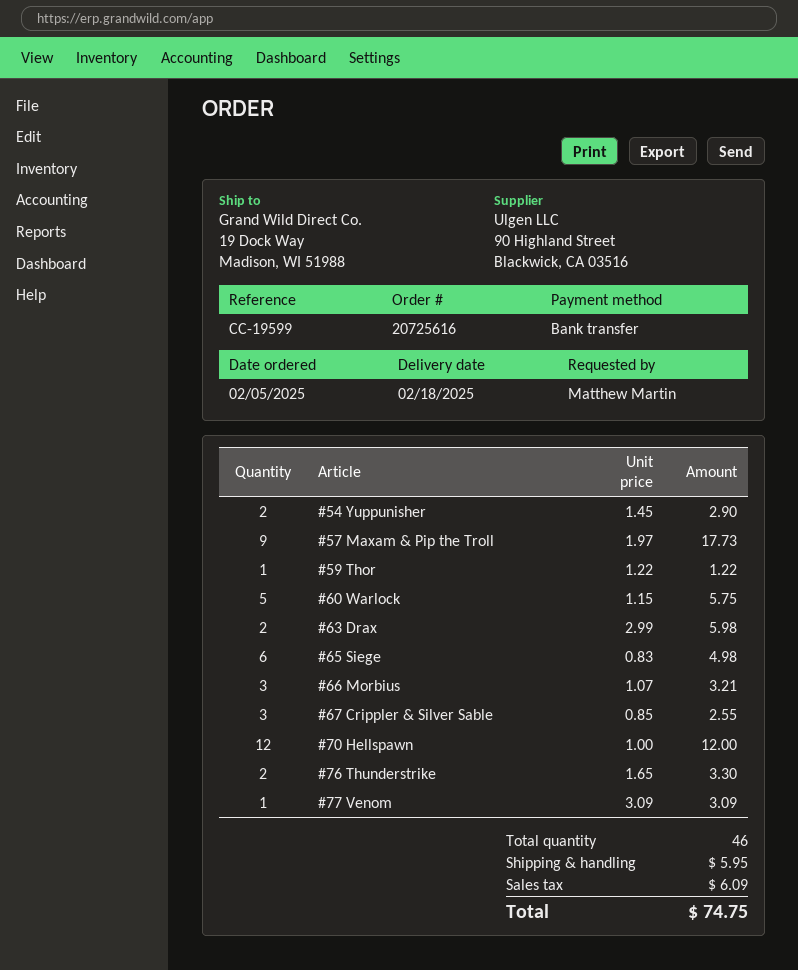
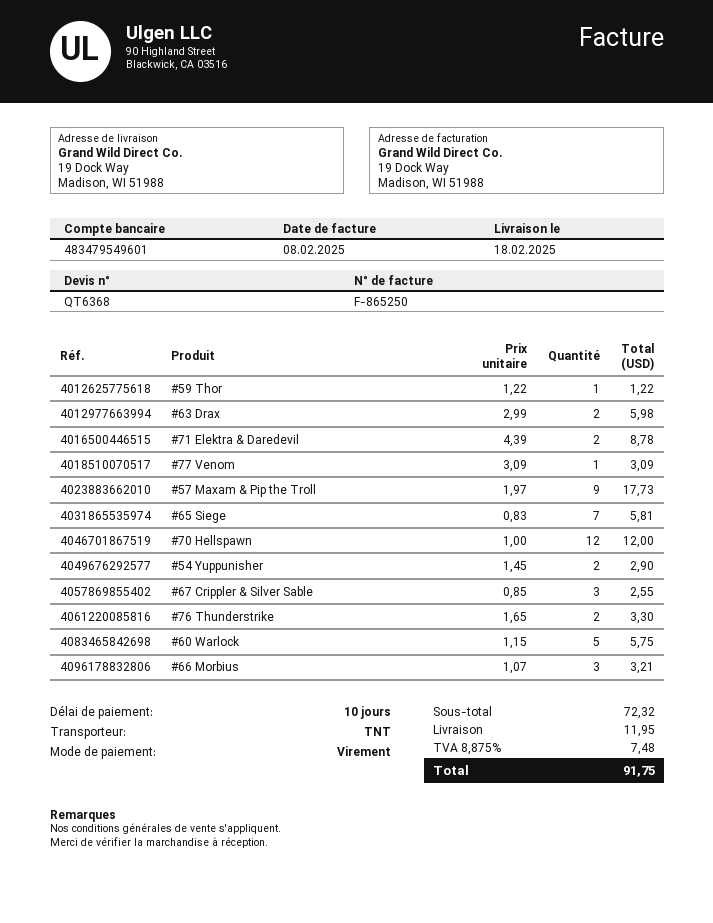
#65 Siege: 6 x 0.83 = 4.98 -> 7 x 0.83 = 5.81
#71 Elektra & Daredevil: none -> 2 x 4.39 = 8.78
shipping: 5.95 -> 11.95
tax: 6.09 -> 7.48
total: 74.75 -> 91.75

